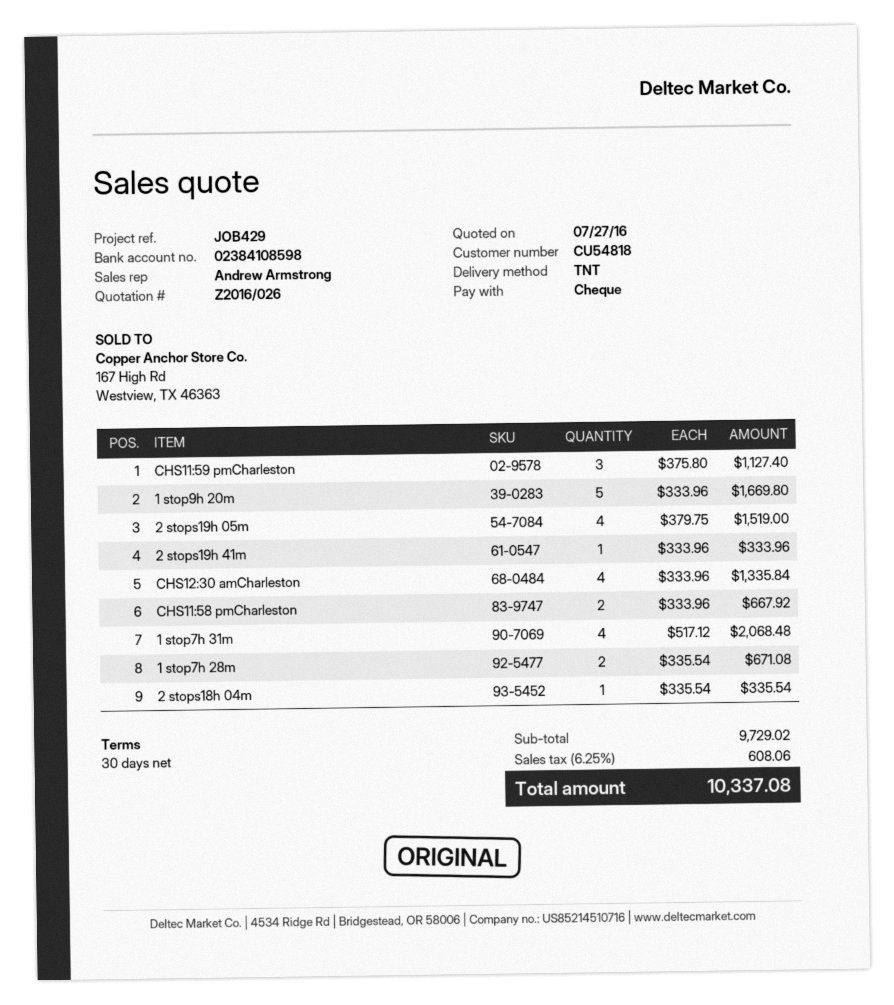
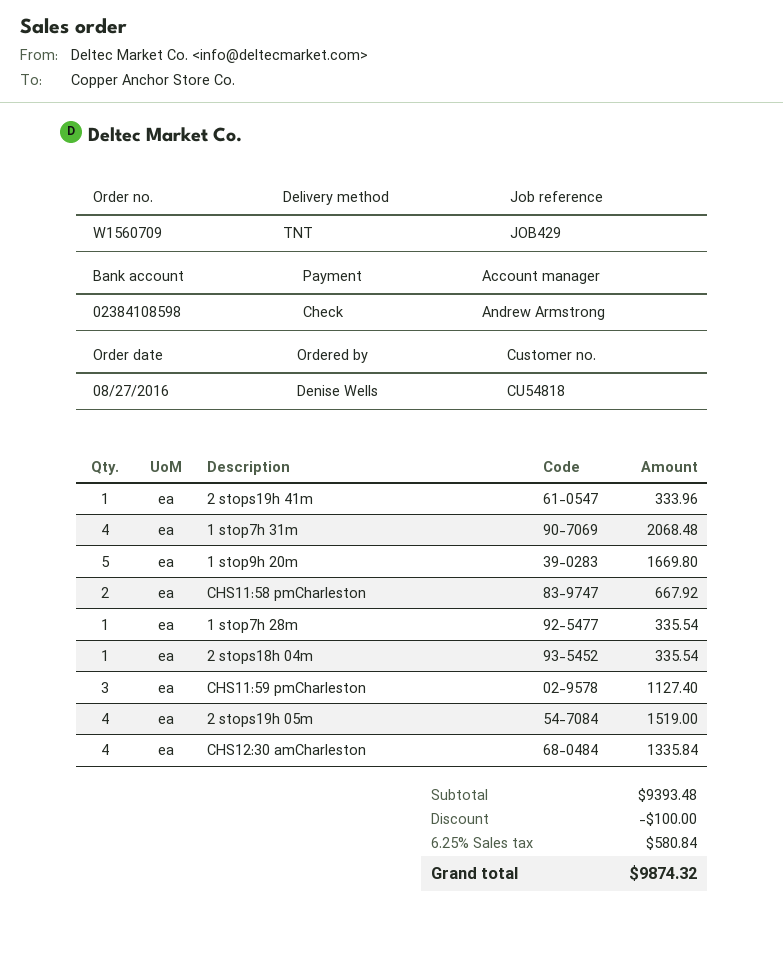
1 stop7h 28m: 2 for 671.08 -> 1 for 335.54
subtotal: 9729.02 -> 9393.48
discount: none -> 100.00
tax: 6.25% = 608.06 -> 6.25% = 580.84
total: 10337.08 -> 9874.32

